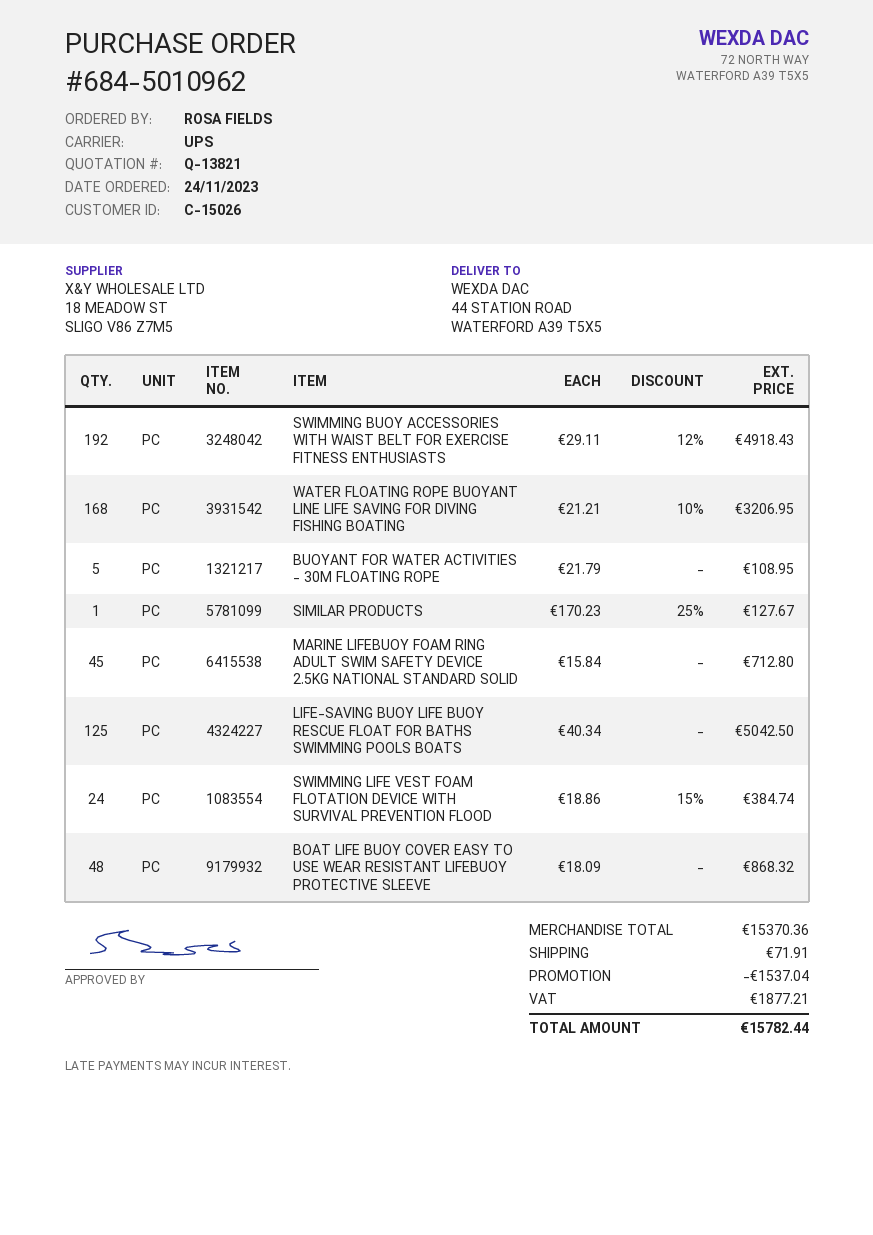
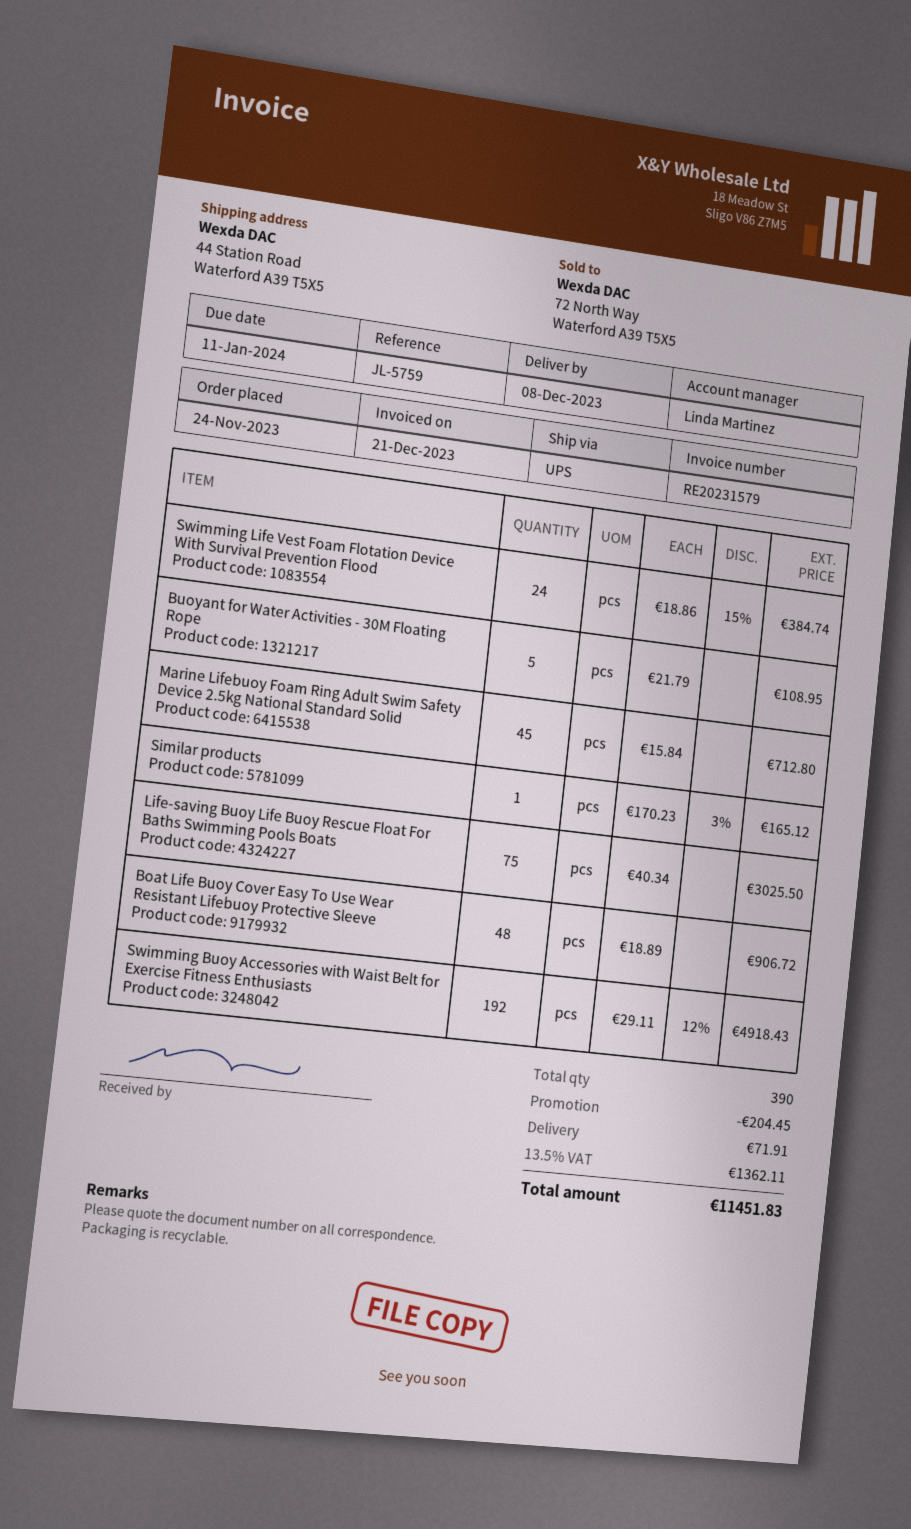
WATER FLOATING ROPE BUOYANT LINE LIFE SAVING FOR DIVING FISHING BOATING: 168 x 21.21 - 10% = 3206.95 -> none
SIMILAR PRODUCTS: 1 x 170.23 - 25% = 127.67 -> 1 x 170.23 - 3% = 165.12
LIFE-SAVING BUOY LIFE BUOY RESCUE FLOAT FOR BATHS SWIMMING POOLS BOATS: 125 x 40.34 = 5042.50 -> 75 x 40.34 = 3025.50
BOAT LIFE BUOY COVER EASY TO USE WEAR RESISTANT LIFEBUOY PROTECTIVE SLEEVE: 48 x 18.09 = 868.32 -> 48 x 18.89 = 906.72
discount: 1537.04 -> 204.45
tax: 1877.21 -> 1362.11
total: 15782.44 -> 11451.83

